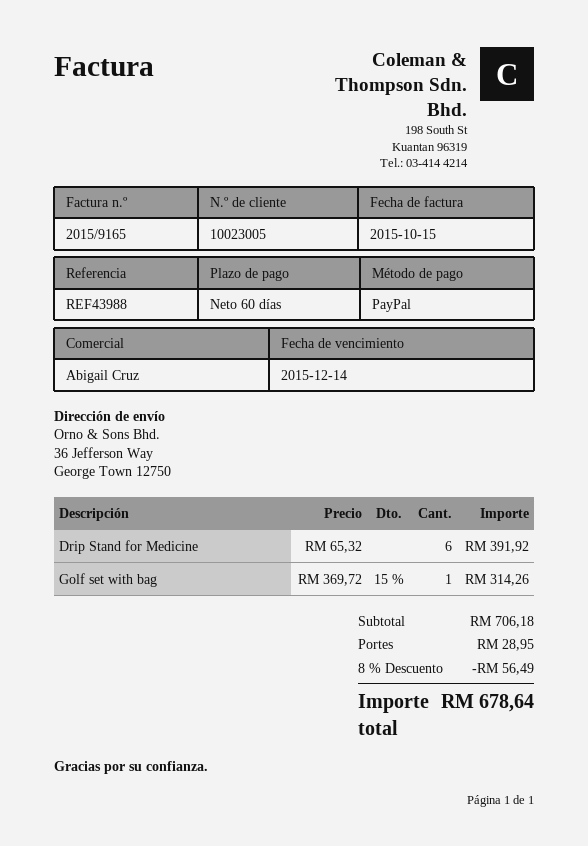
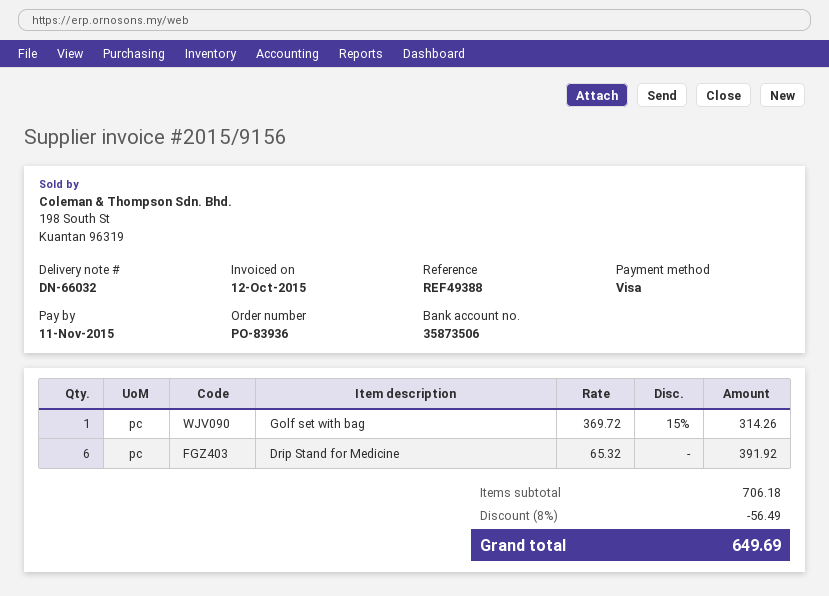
invoice number: 2015/9165 -> 2015/9156
invoice date: 2015-10-15 -> 2015-10-12
due date: 2015-12-14 -> 2015-11-11
reference: REF43988 -> REF49388
payment method: PayPal -> Visa
shipping: 28.95 -> none
total: 678.64 -> 649.69

